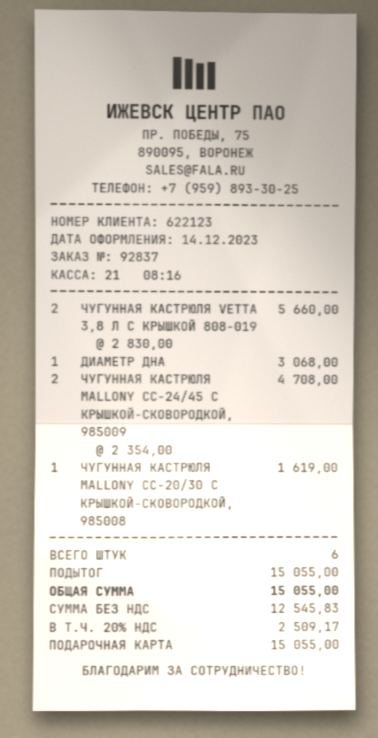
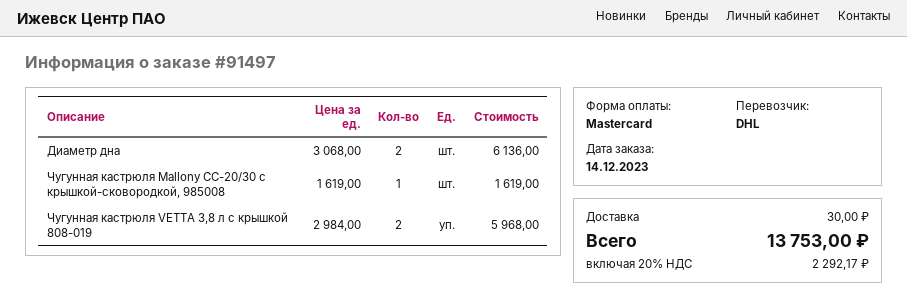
order number: 92837 -> 91497
payment method: gift card -> Mastercard
ЧУГУННАЯ КАСТРЮЛЯ VETTA 3,8 Л С КРЫШКОЙ 808-019: 2 x 2830.00 = 5660.00 -> 2 x 2984.00 = 5968.00
ДИАМЕТР ДНА: 1 x 3068.00 = 3068.00 -> 2 x 3068.00 = 6136.00
ЧУГУННАЯ КАСТРЮЛЯ MALLONY CC-24/45 С КРЫШКОЙ-СКОВОРОДКОЙ, 985009: 2 x 2354.00 = 4708.00 -> none
shipping: none -> 30.00
tax: 20% = 2509.17 -> 20% = 2292.17
total: 15055.00 -> 13753.00

